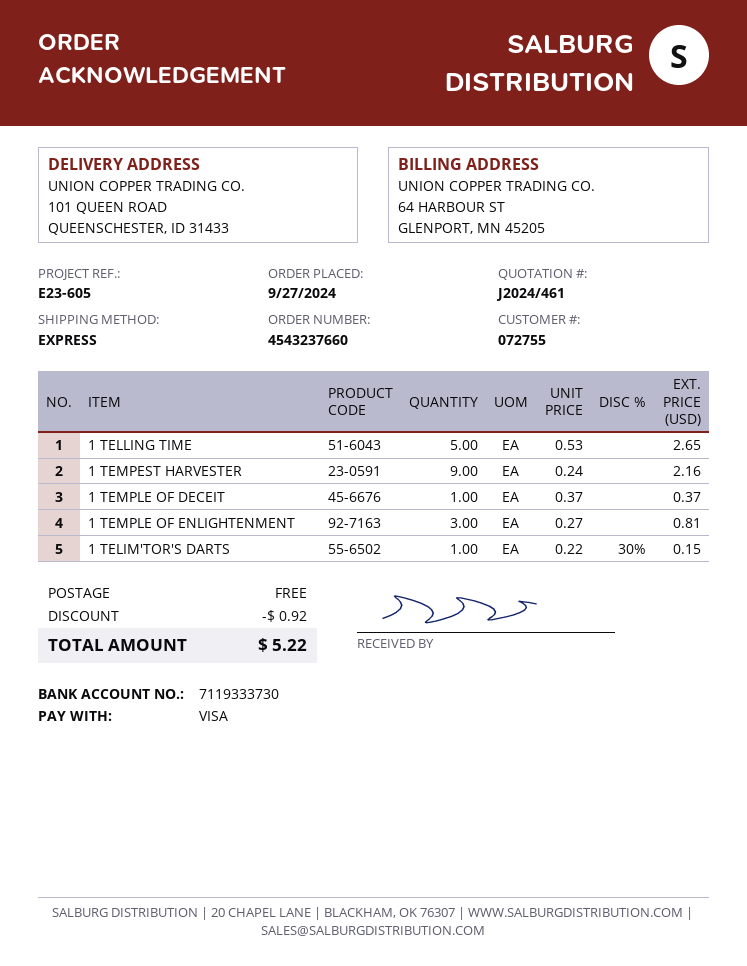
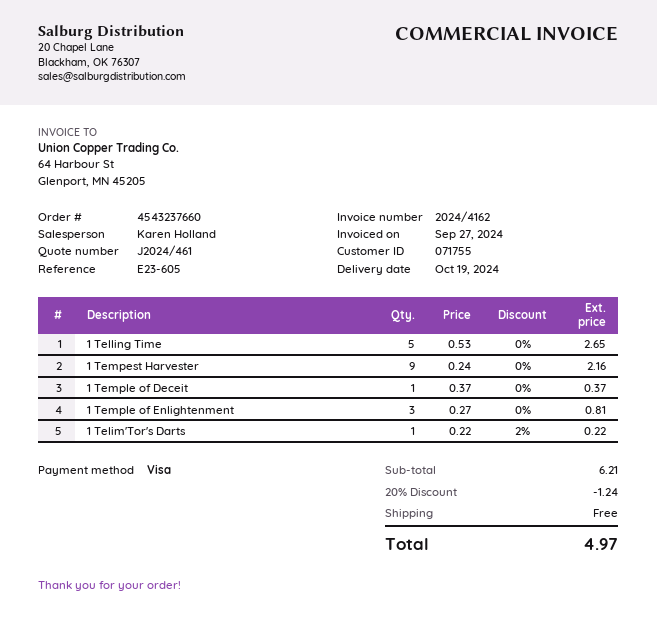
customer number: 072755 -> 071755
1 TELIM'TOR'S DARTS: 1 x 0.22 - 30% = 0.15 -> 1 x 0.22 - 2% = 0.22
discount: 0.92 -> 1.24
total: 5.22 -> 4.97

